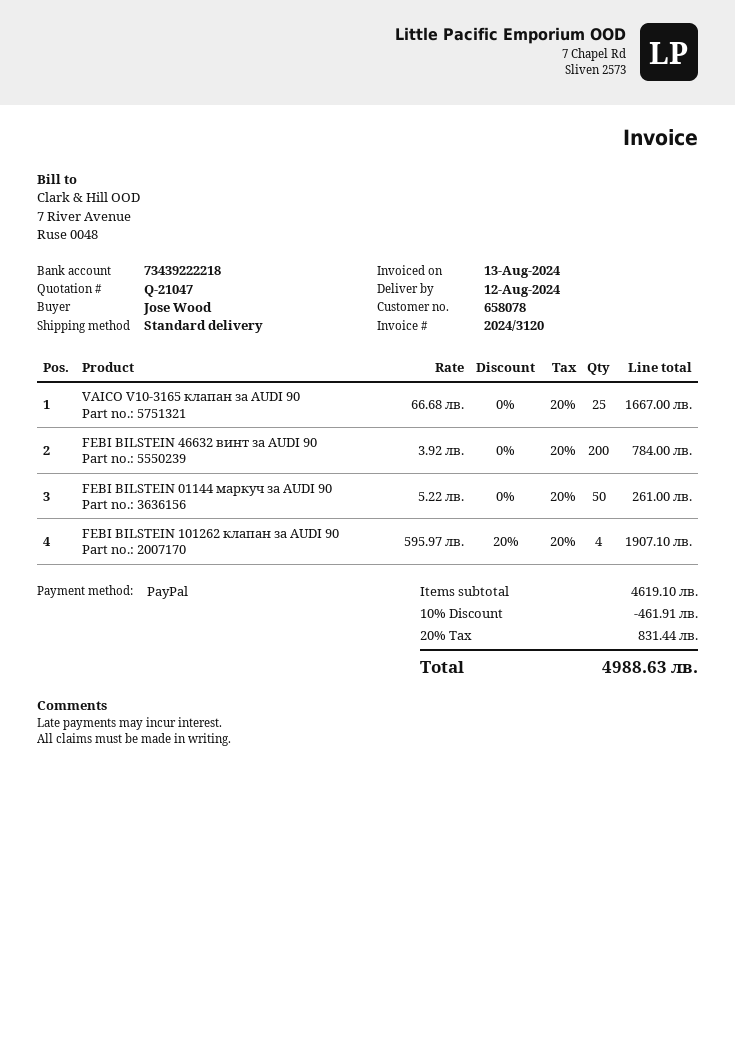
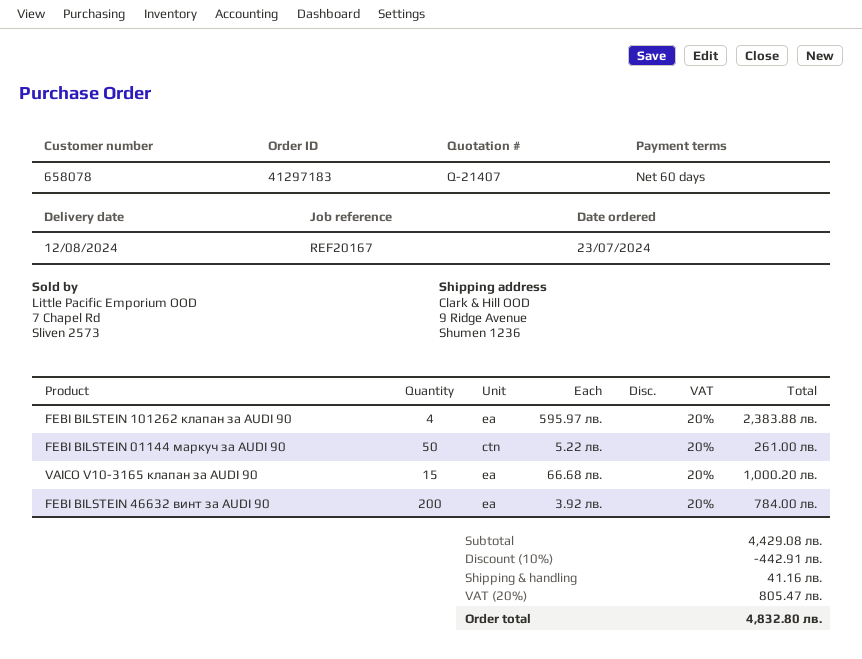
quote number: Q-21047 -> Q-21407
VAICO V10-3165 клапан за AUDI 90: 25 x 66.68 = 1667.00 -> 15 x 66.68 = 1000.20
FEBI BILSTEIN 101262 клапан за AUDI 90: 4 x 595.97 - 20% = 1907.10 -> 4 x 595.97 = 2383.88
subtotal: 4619.10 -> 4429.08
discount: 10% = 461.91 -> 10% = 442.91
shipping: none -> 41.16
tax: 20% = 831.44 -> 20% = 805.47
total: 4988.63 -> 4832.80

